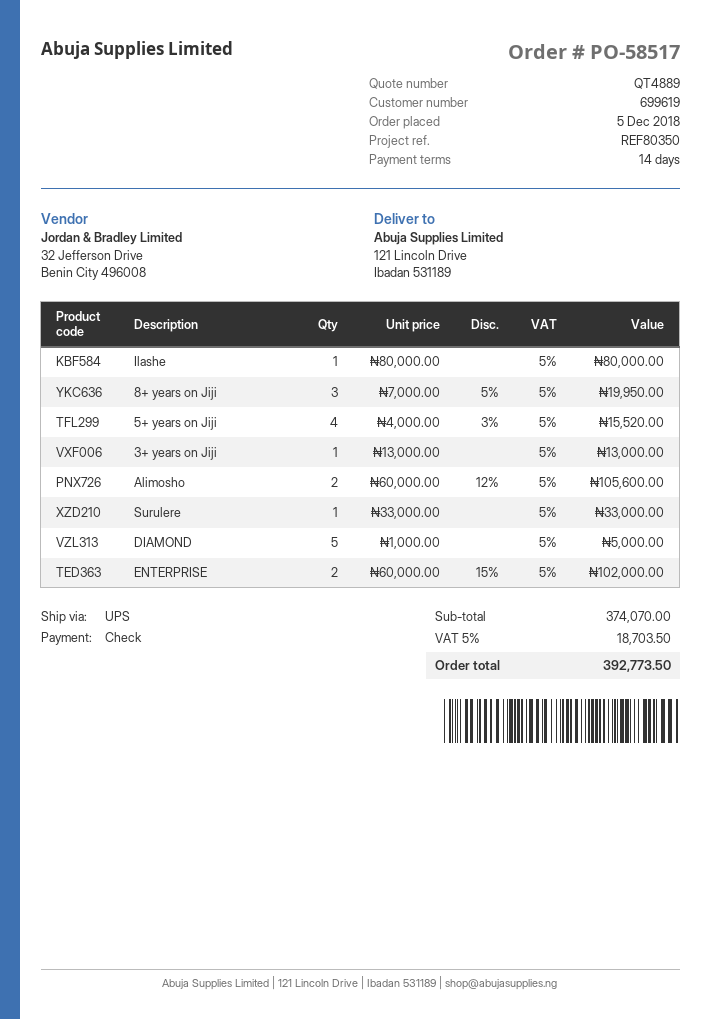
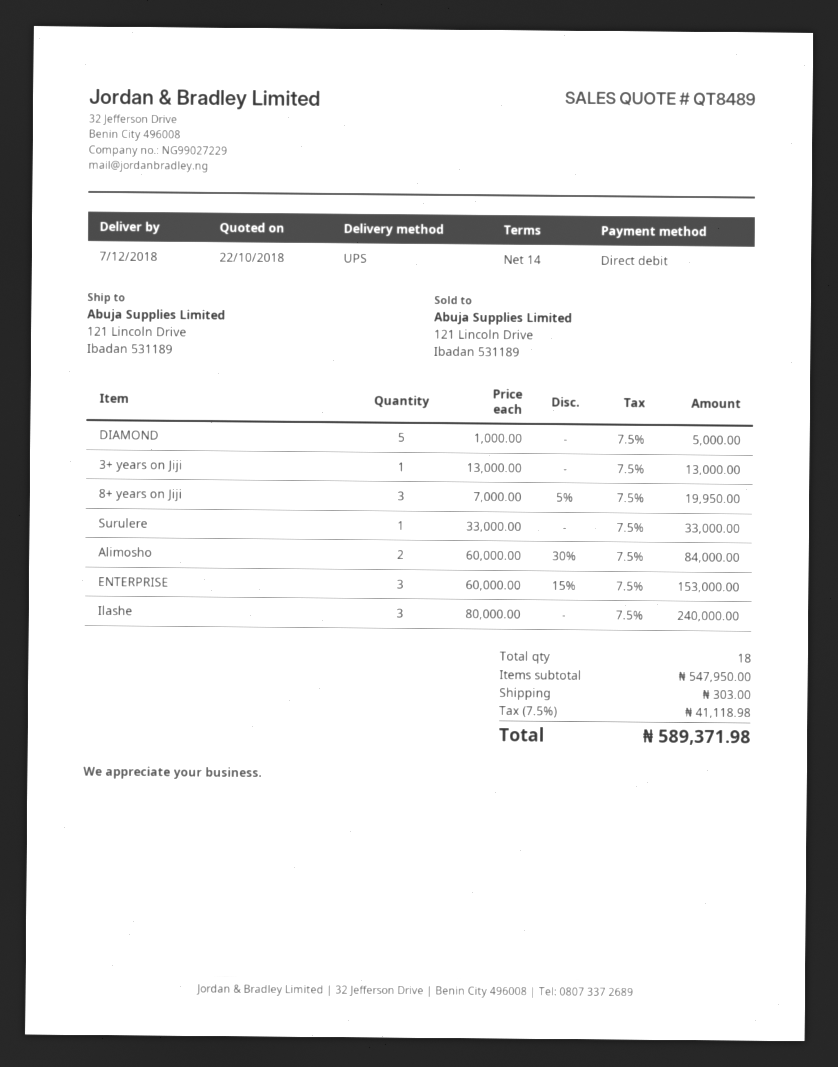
quote number: QT4889 -> QT8489
payment method: cheque -> direct debit
Ilashe: 1 x 80000.00 = 80000.00 -> 3 x 80000.00 = 240000.00
5+ years on Jiji: 4 x 4000.00 - 3% = 15520.00 -> none
Alimosho: 2 x 60000.00 - 12% = 105600.00 -> 2 x 60000.00 - 30% = 84000.00
ENTERPRISE: 2 x 60000.00 - 15% = 102000.00 -> 3 x 60000.00 - 15% = 153000.00
subtotal: 374070.00 -> 547950.00
shipping: none -> 303.00
tax: 5% = 18703.50 -> 7.5% = 41118.98
total: 392773.50 -> 589371.98

